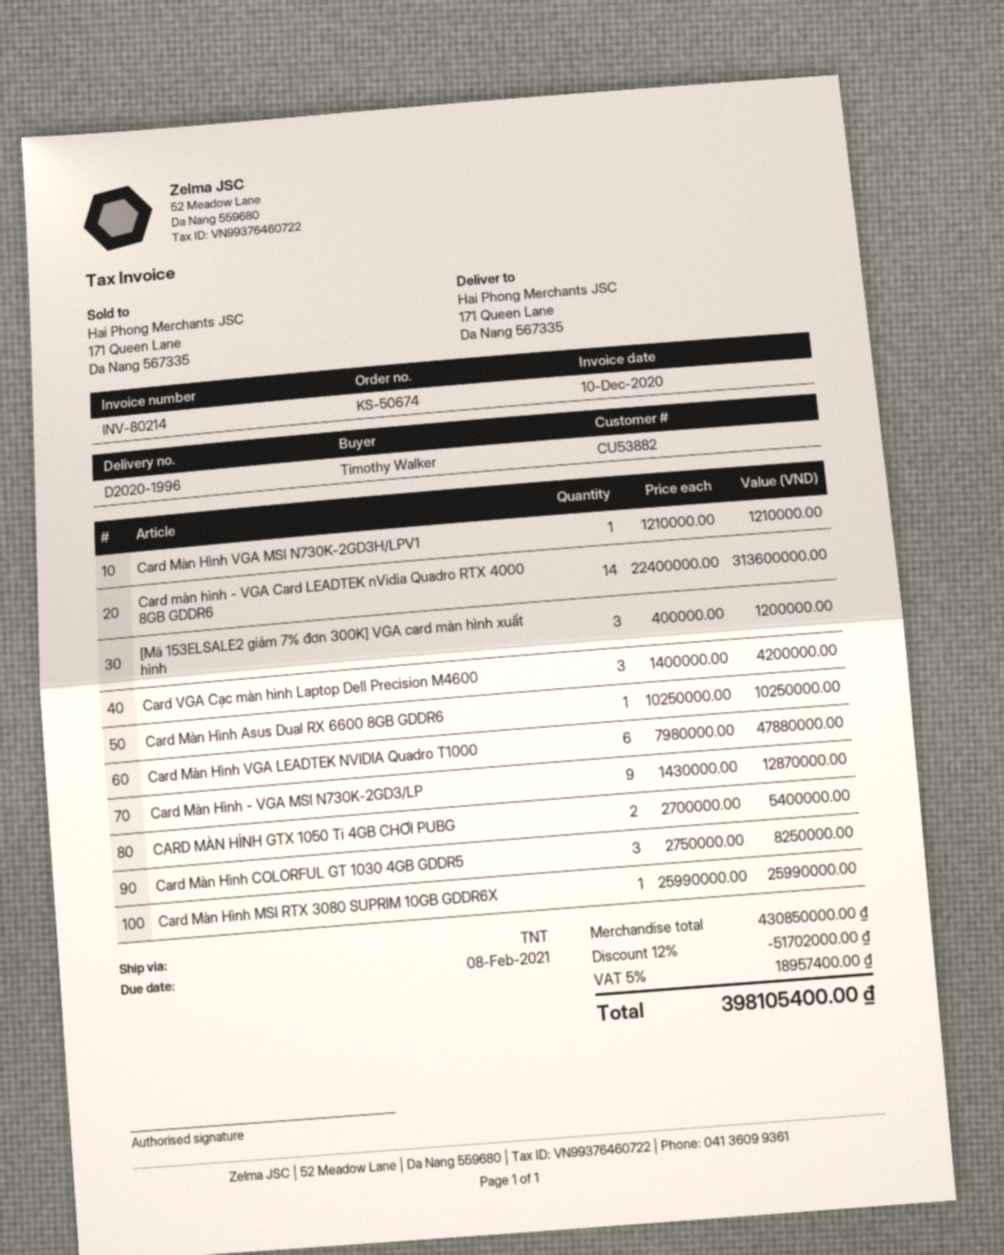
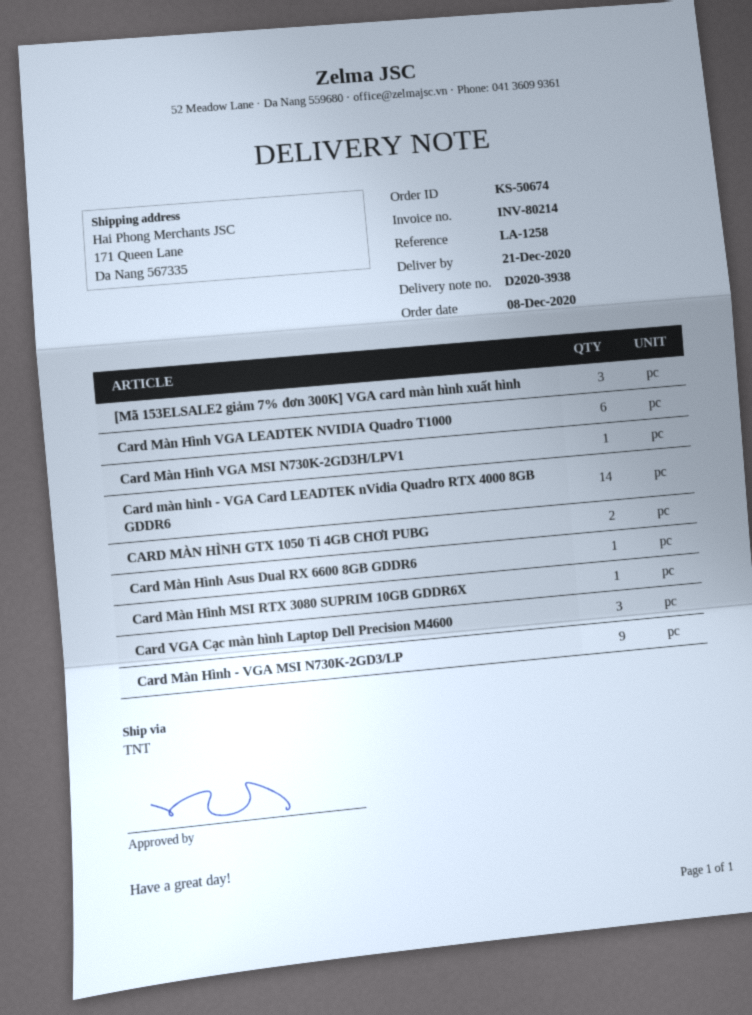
delivery note number: D2020-1996 -> D2020-3938
Card Màn Hình COLORFUL GT 1030 4GB GDDR5: 3 -> none

